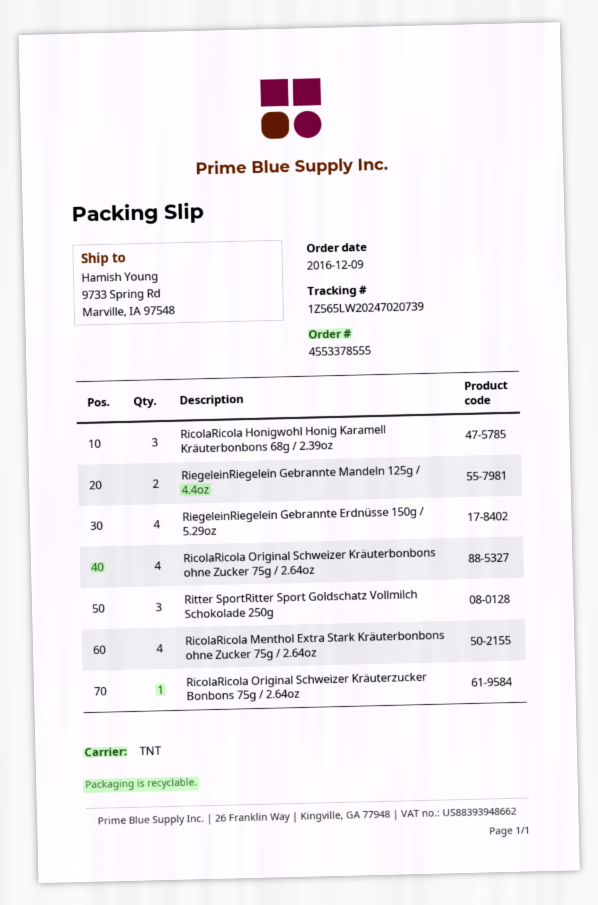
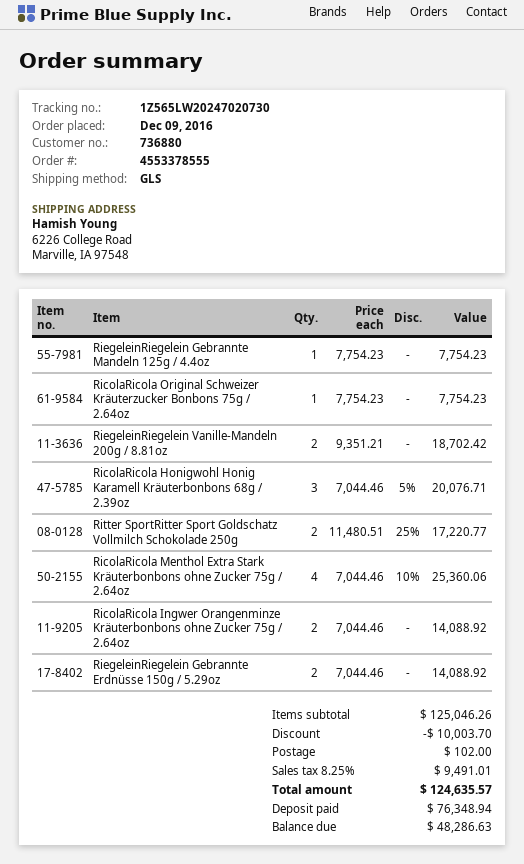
shipping method: TNT -> GLS
tracking number: 1Z565LW20247020739 -> 1Z565LW20247020730
ship to: 9733 Spring Rd, Marville, IA 97548 -> 6226 College Road, Marville, IA 97548
RiegeleinRiegelein Gebrannte Mandeln 125g / 4.4oz: 2 -> 1
RiegeleinRiegelein Gebrannte Erdnüsse 150g / 5.29oz: 4 -> 2
RicolaRicola Original Schweizer Kräuterbonbons ohne Zucker 75g / 2.64oz: 4 -> none
Ritter SportRitter Sport Goldschatz Vollmilch Schokolade 250g: 3 -> 2
RiegeleinRiegelein Vanille-Mandeln 200g / 8.81oz: none -> 2
RicolaRicola Ingwer Orangenminze Kräuterbonbons ohne Zucker 75g / 2.64oz: none -> 2

